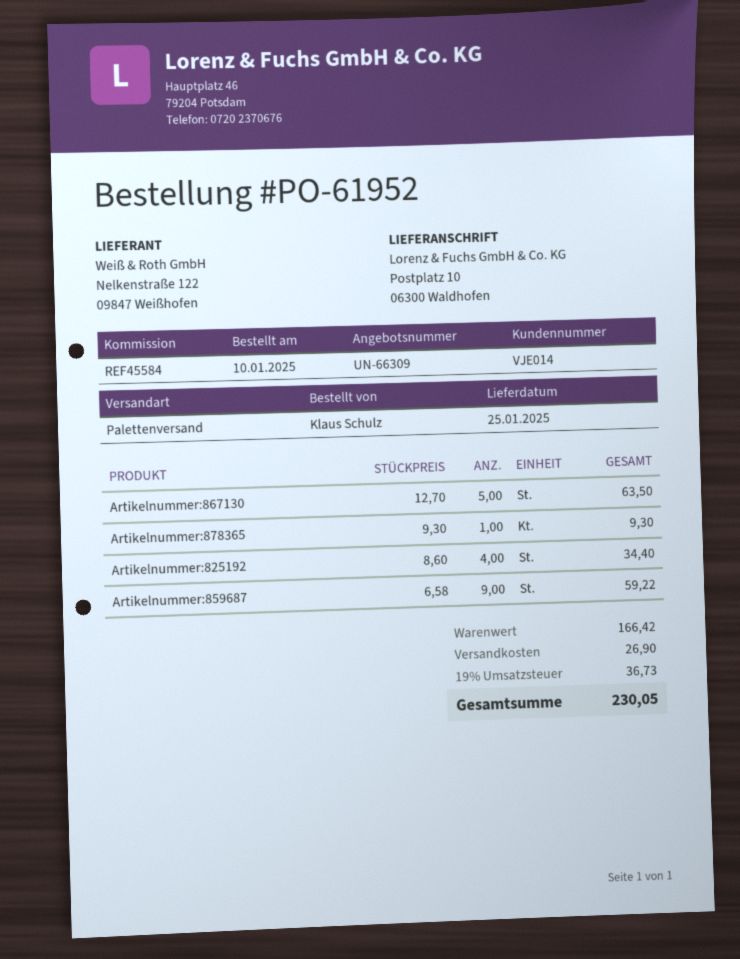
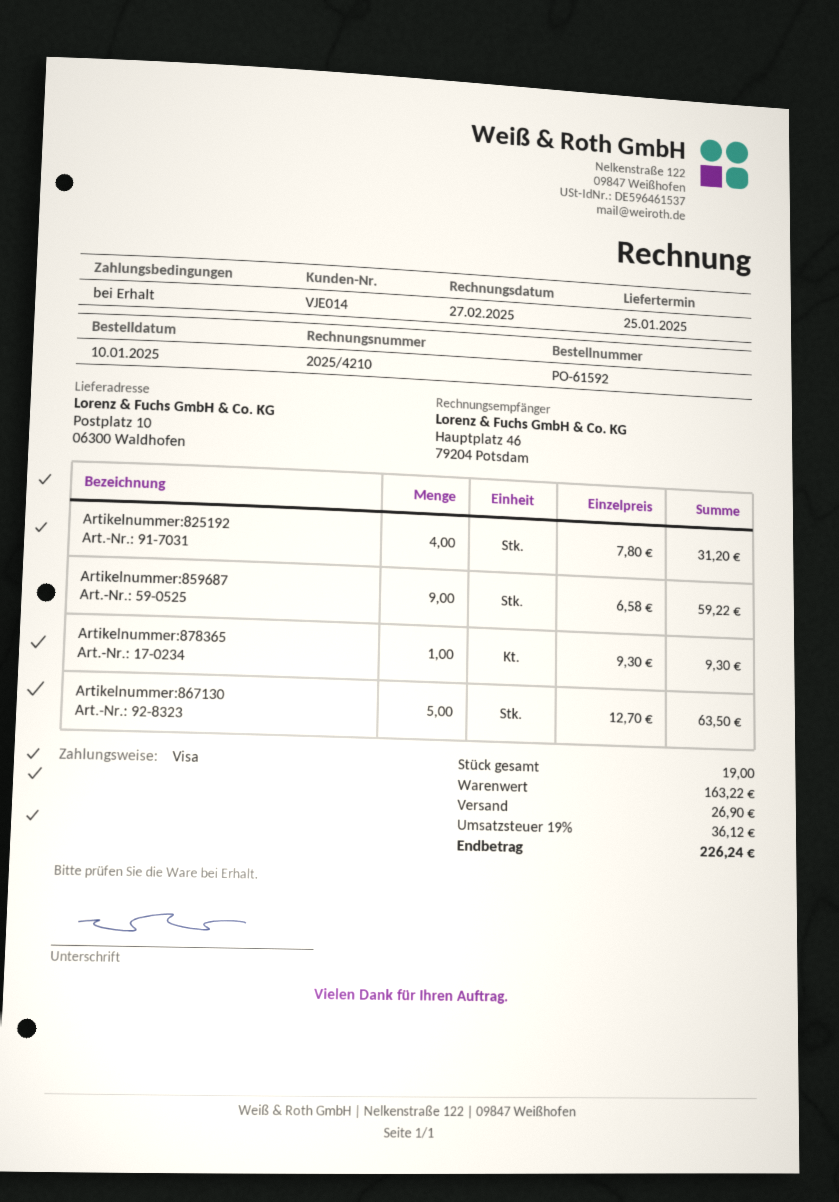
order number: PO-61952 -> PO-61592
Artikelnummer:825192: 4 x 8.60 = 34.40 -> 4 x 7.80 = 31.20
subtotal: 166.42 -> 163.22
tax: 19% = 36.73 -> 19% = 36.12
total: 230.05 -> 226.24

